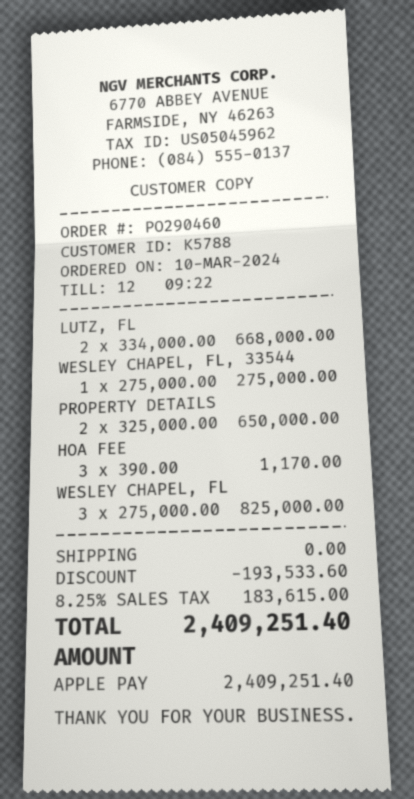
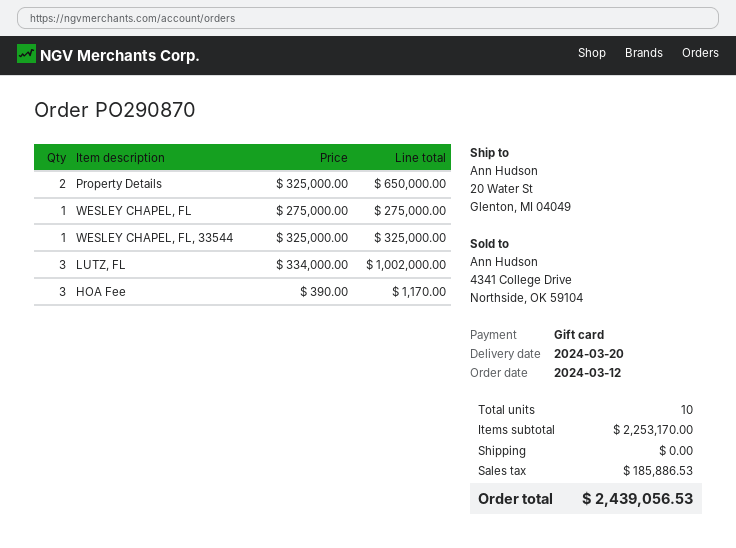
order number: PO290460 -> PO290870
order date: 2024-03-10 -> 2024-03-12
payment method: Apple Pay -> gift card
LUTZ, FL: 2 x 334000.00 = 668000.00 -> 3 x 334000.00 = 1002000.00
WESLEY CHAPEL, FL, 33544: 1 x 275000.00 = 275000.00 -> 1 x 325000.00 = 325000.00
WESLEY CHAPEL, FL: 3 x 275000.00 = 825000.00 -> 1 x 275000.00 = 275000.00
discount: 193533.60 -> none
tax: 183615.00 -> 185886.53
total: 2409251.40 -> 2439056.53

